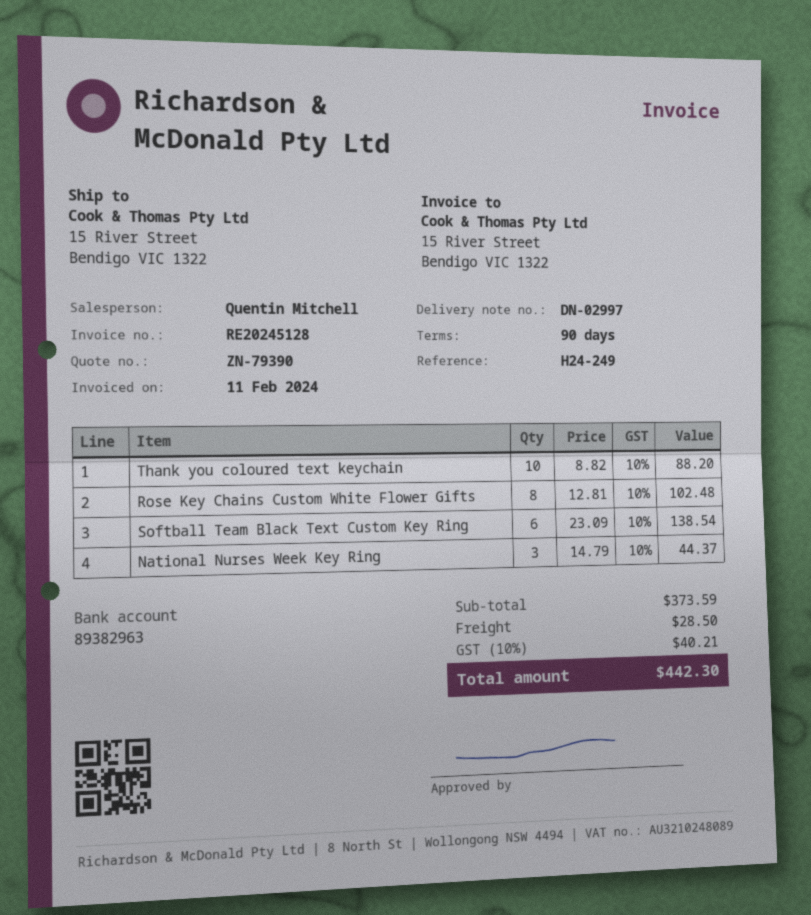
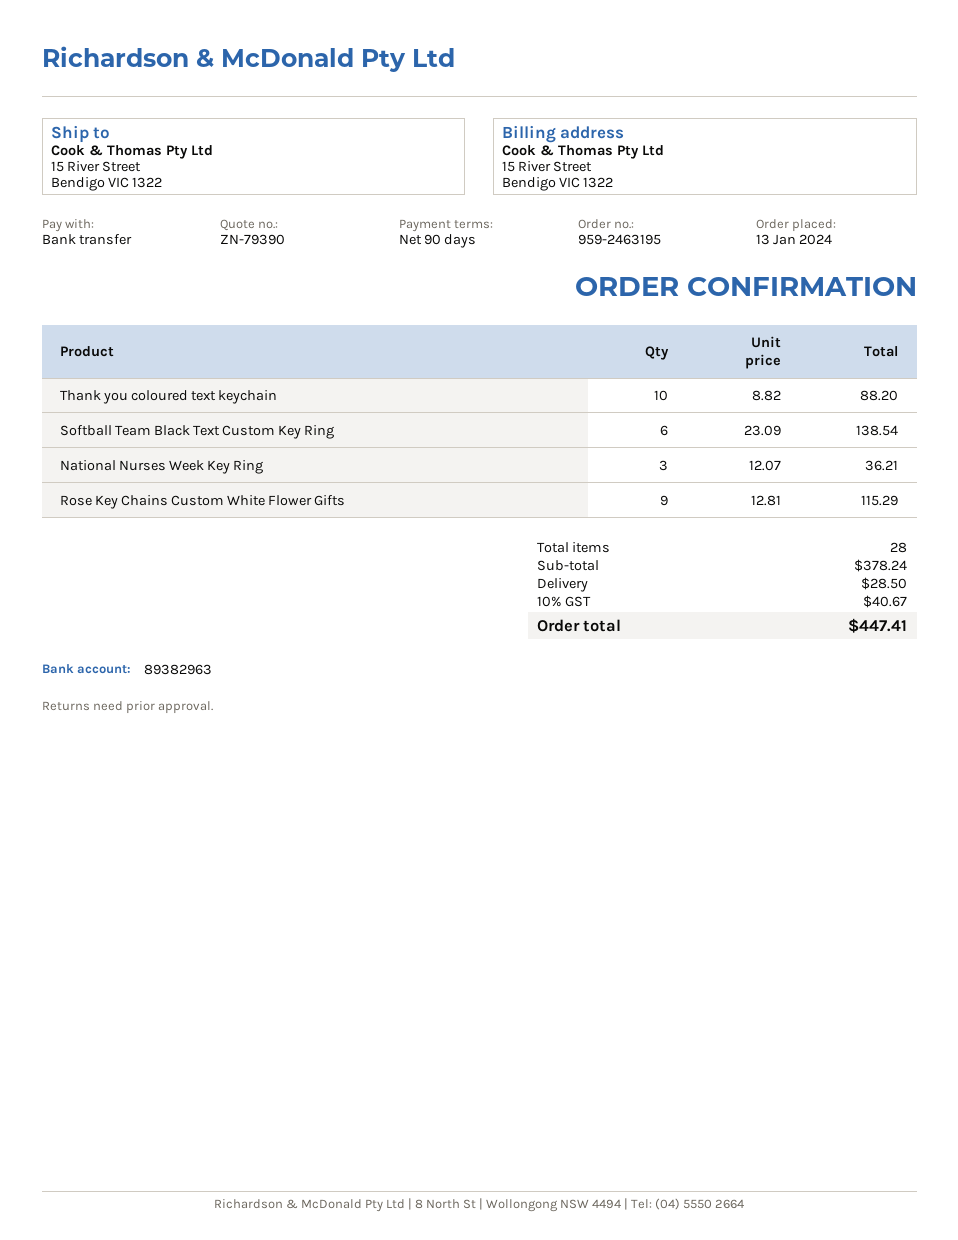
Rose Key Chains Custom White Flower Gifts: 8 x 12.81 = 102.48 -> 9 x 12.81 = 115.29
National Nurses Week Key Ring: 3 x 14.79 = 44.37 -> 3 x 12.07 = 36.21
subtotal: 373.59 -> 378.24
tax: 10% = 40.21 -> 10% = 40.67
total: 442.30 -> 447.41

